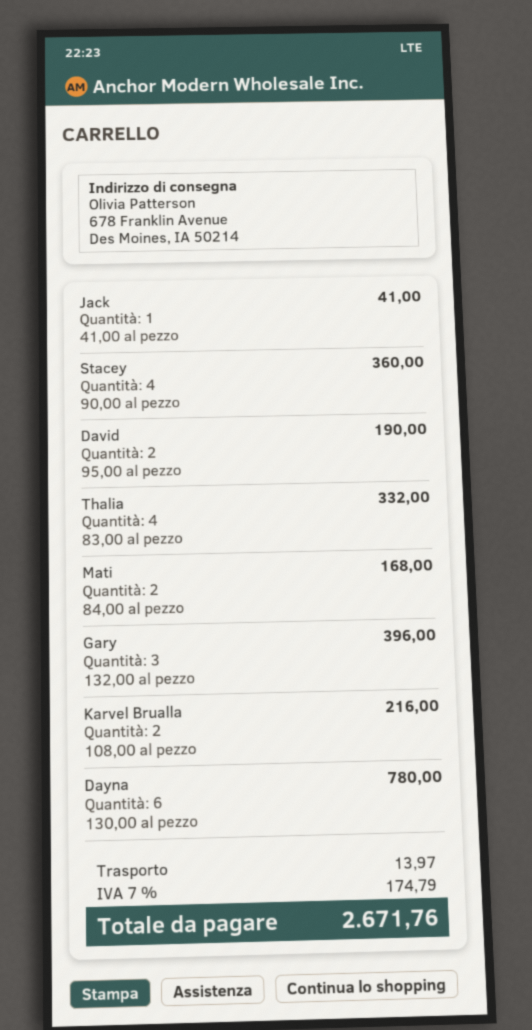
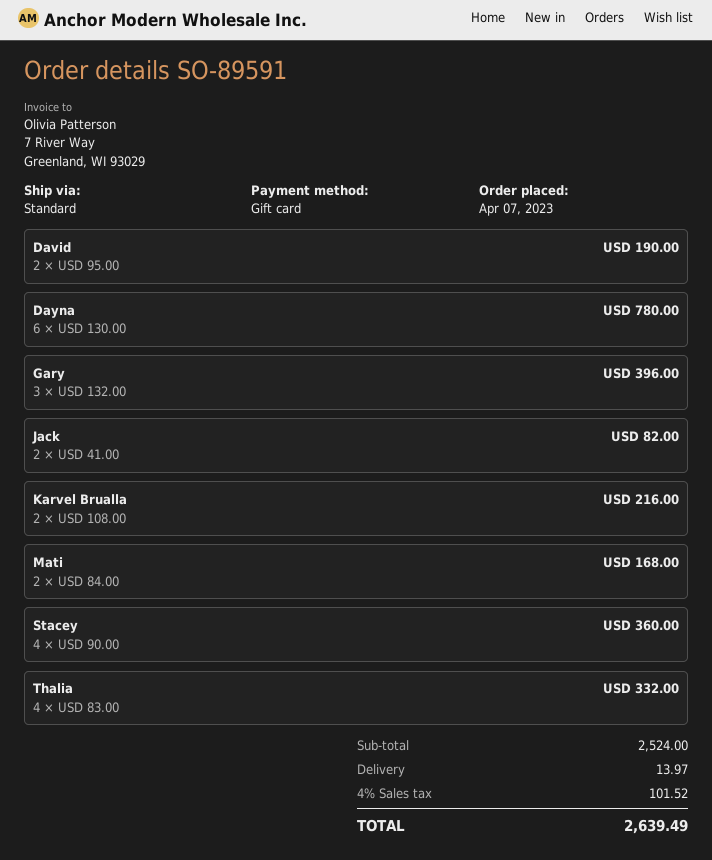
Jack: 1 x 41.00 = 41.00 -> 2 x 41.00 = 82.00
tax: 7% = 174.79 -> 4% = 101.52
total: 2671.76 -> 2639.49

